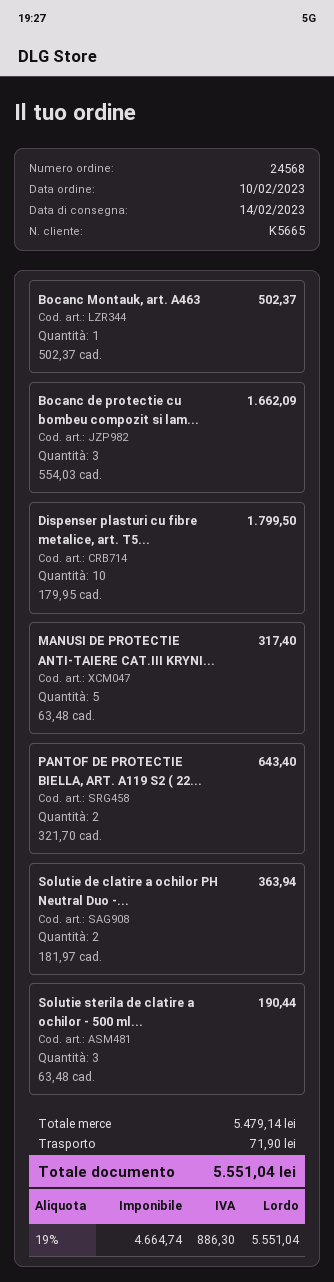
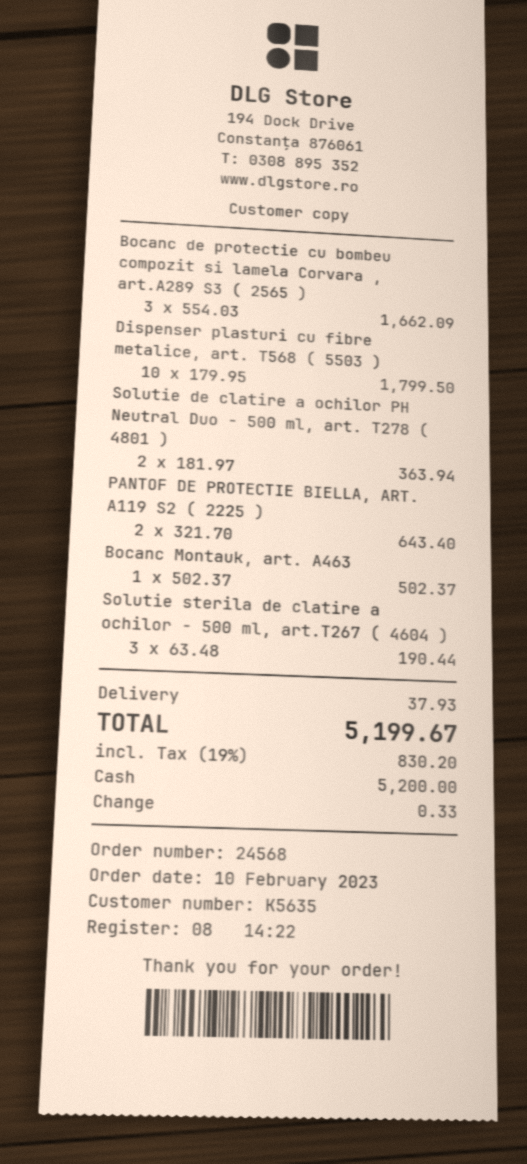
customer number: K5665 -> K5635
MANUSI DE PROTECTIE ANTI-TAIERE CAT.III KRYNI...: 5 x 63.48 = 317.40 -> none
shipping: 71.90 -> 37.93
tax: 19% = 886.30 -> 19% = 830.20
total: 5551.04 -> 5199.67

